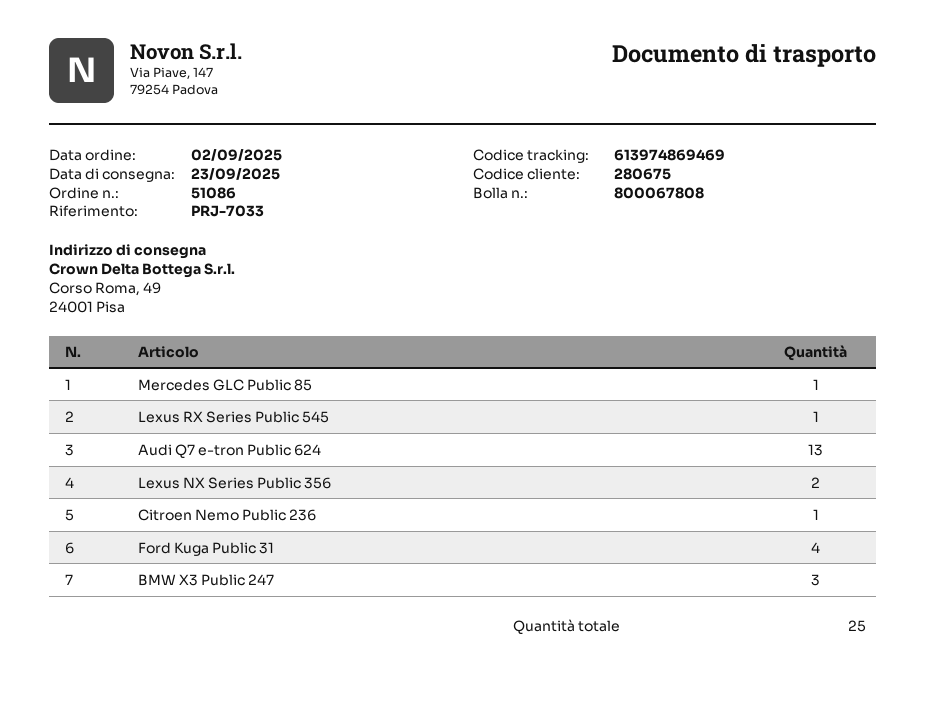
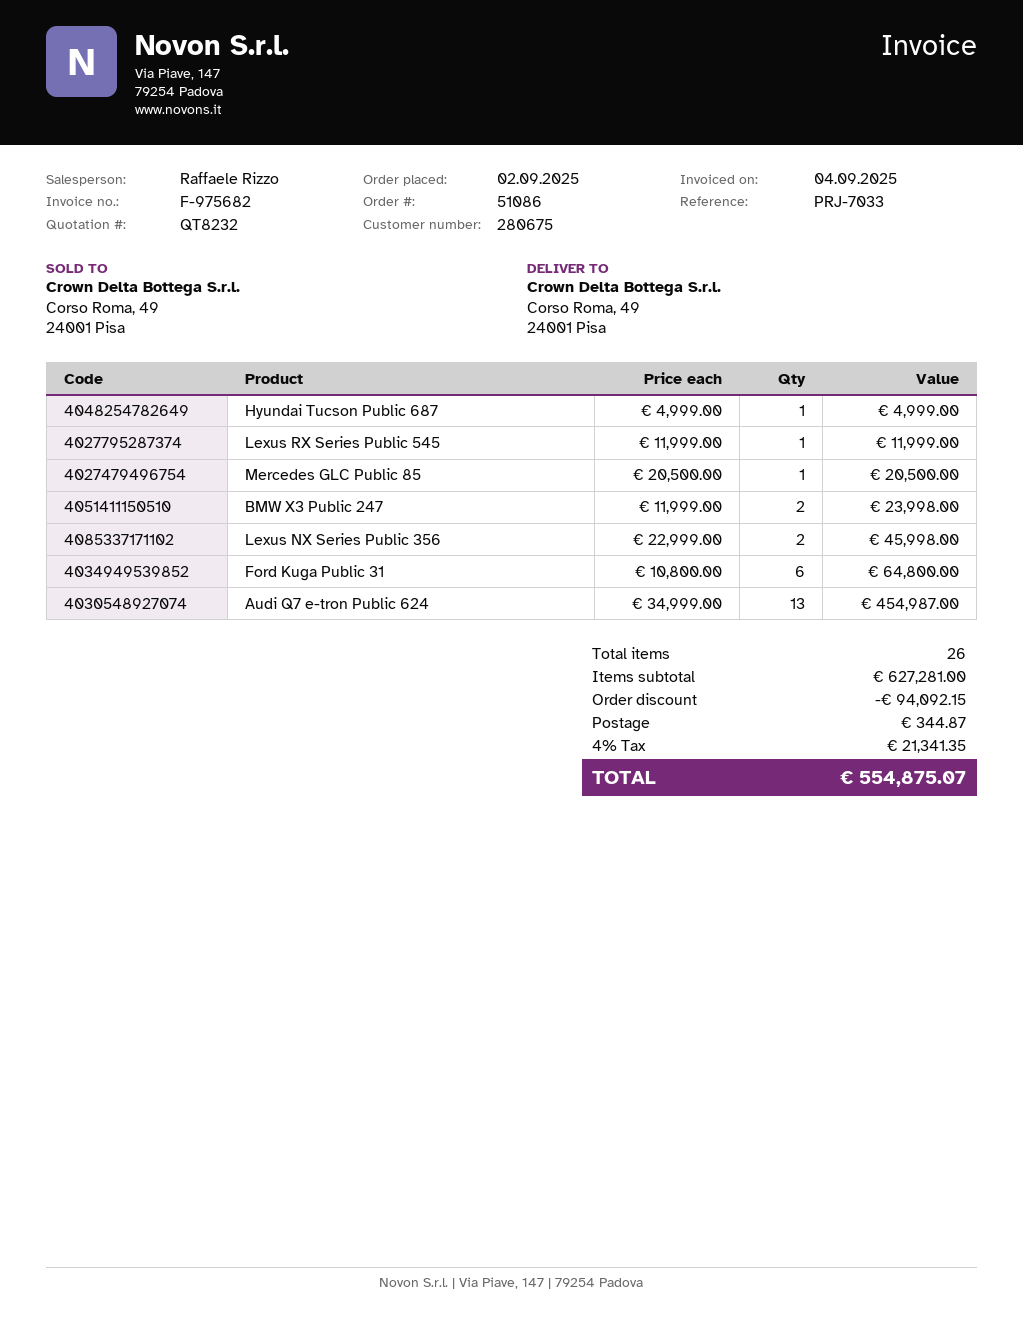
Citroen Nemo Public 236: 1 -> none
Ford Kuga Public 31: 4 -> 6
BMW X3 Public 247: 3 -> 2
Hyundai Tucson Public 687: none -> 1
total quantity: 25 -> 26

